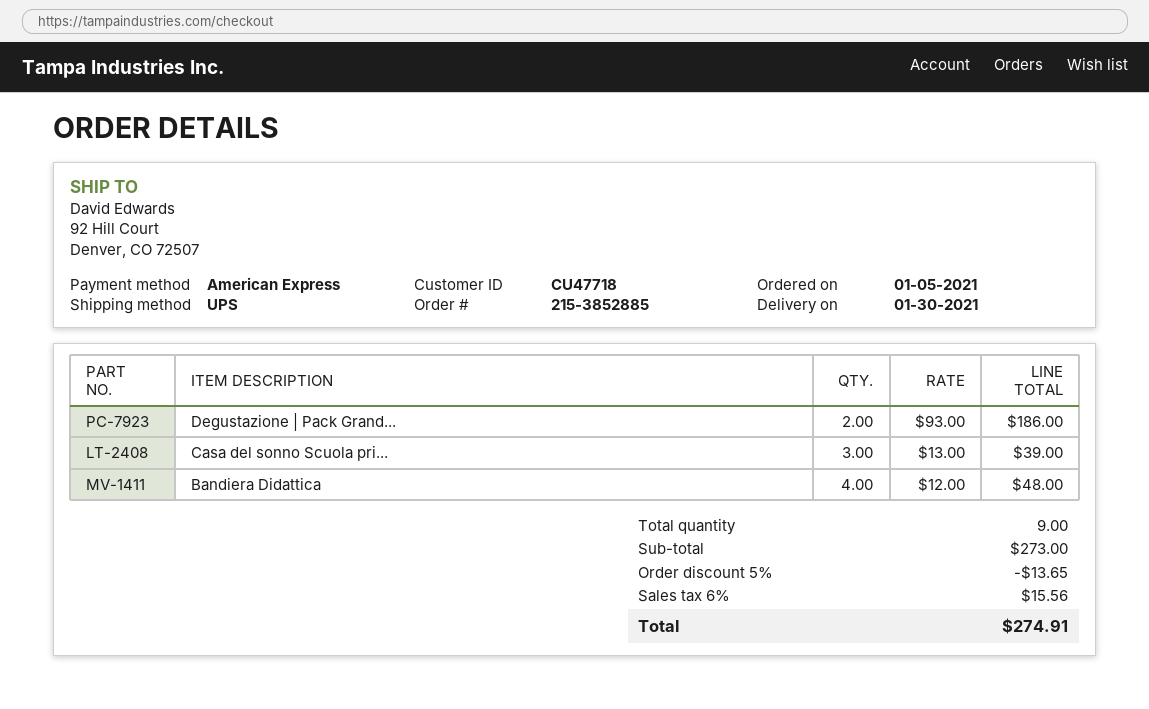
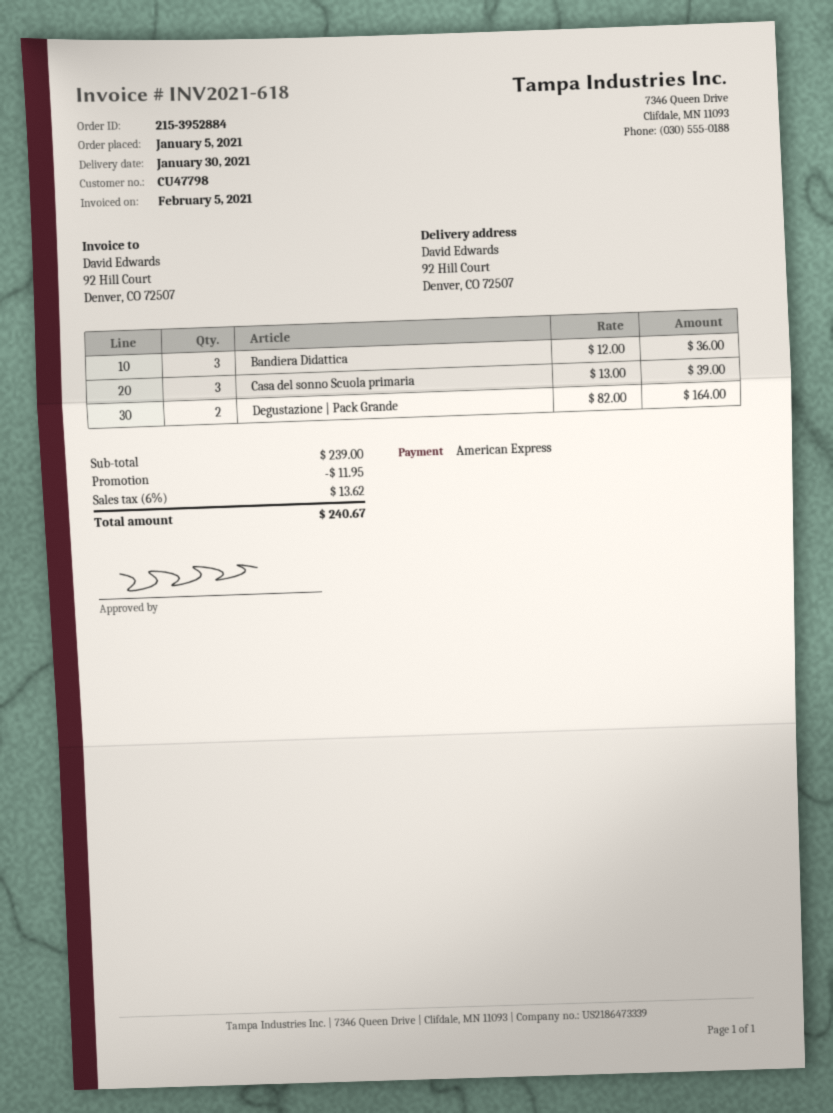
order number: 215-3852885 -> 215-3952884
customer number: CU47718 -> CU47798
Degustazione | Pack Grand...: 2 x 93.00 = 186.00 -> 2 x 82.00 = 164.00
Bandiera Didattica: 4 x 12.00 = 48.00 -> 3 x 12.00 = 36.00
subtotal: 273.00 -> 239.00
discount: 13.65 -> 11.95
tax: 6% = 15.56 -> 6% = 13.62
total: 274.91 -> 240.67

